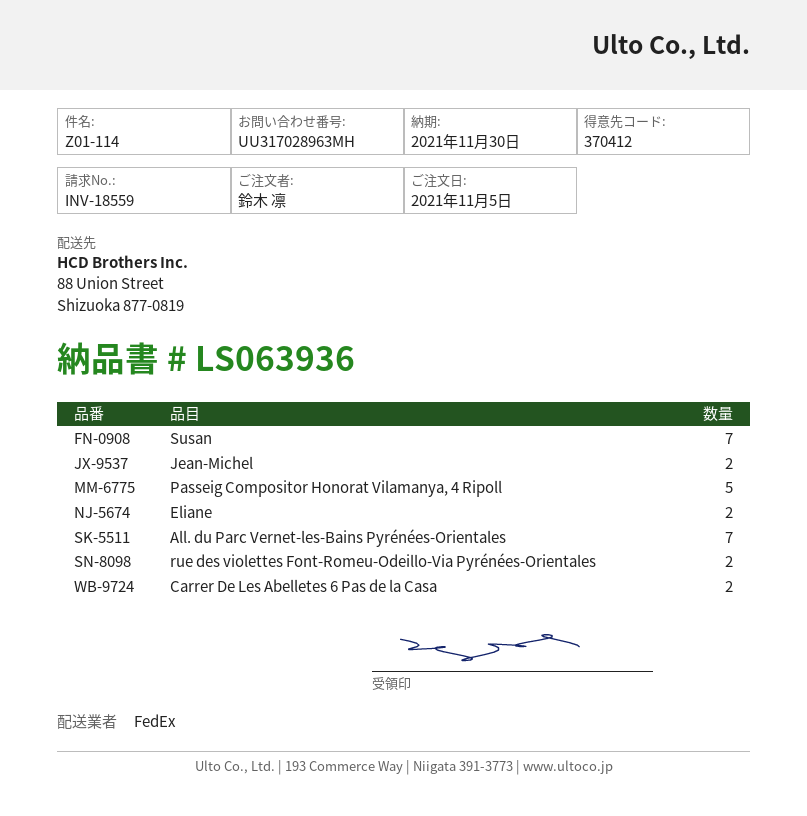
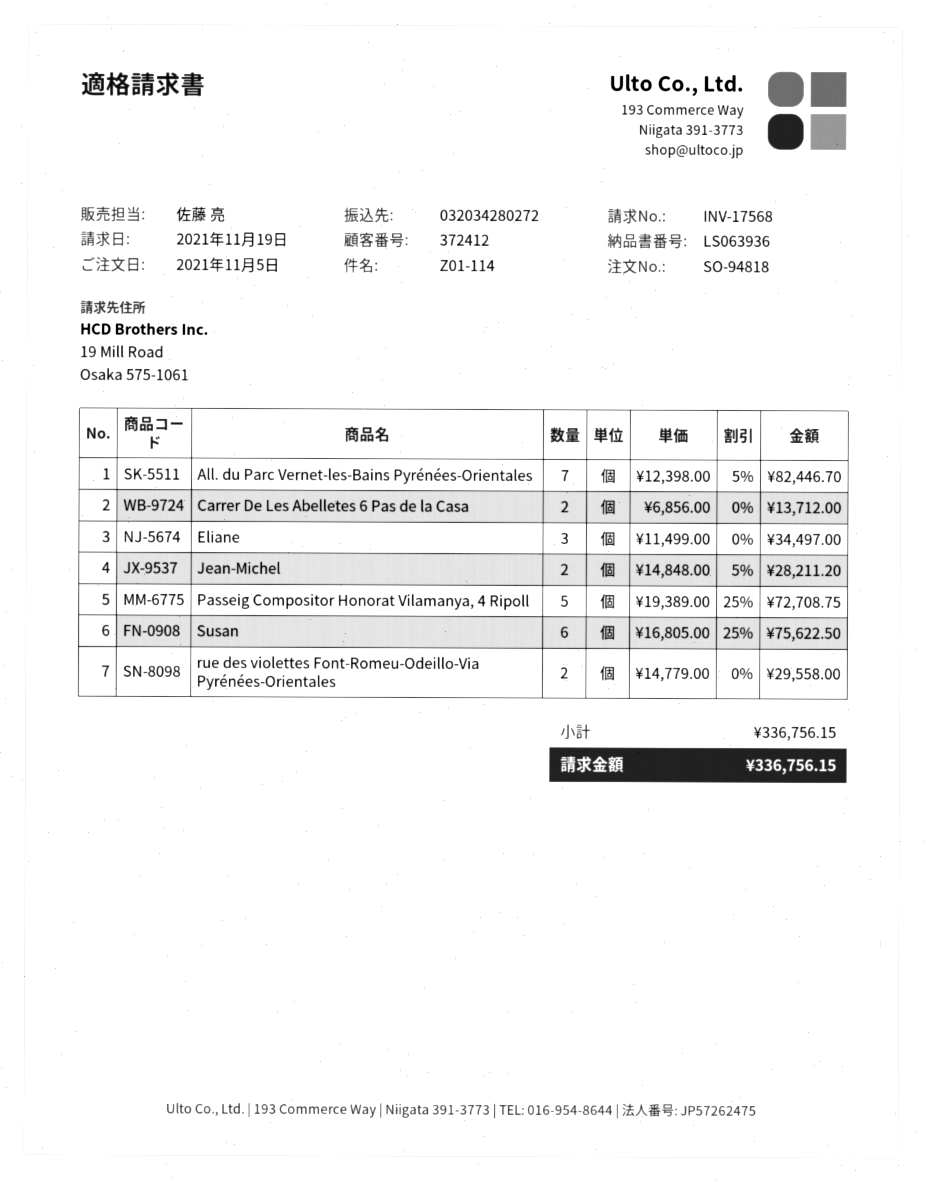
invoice number: INV-18559 -> INV-17568
customer number: 370412 -> 372412
Susan: 7 -> 6
Eliane: 2 -> 3

